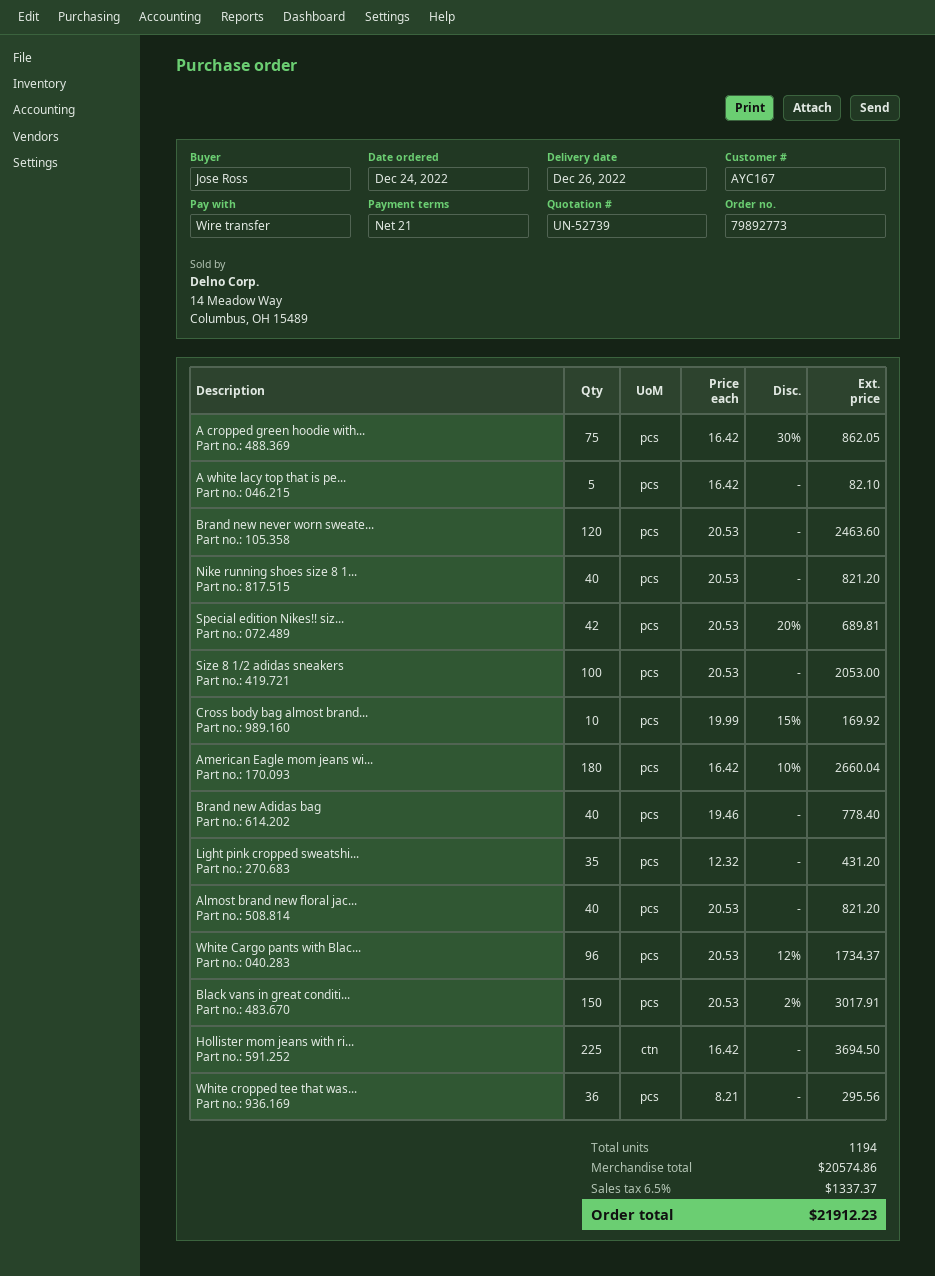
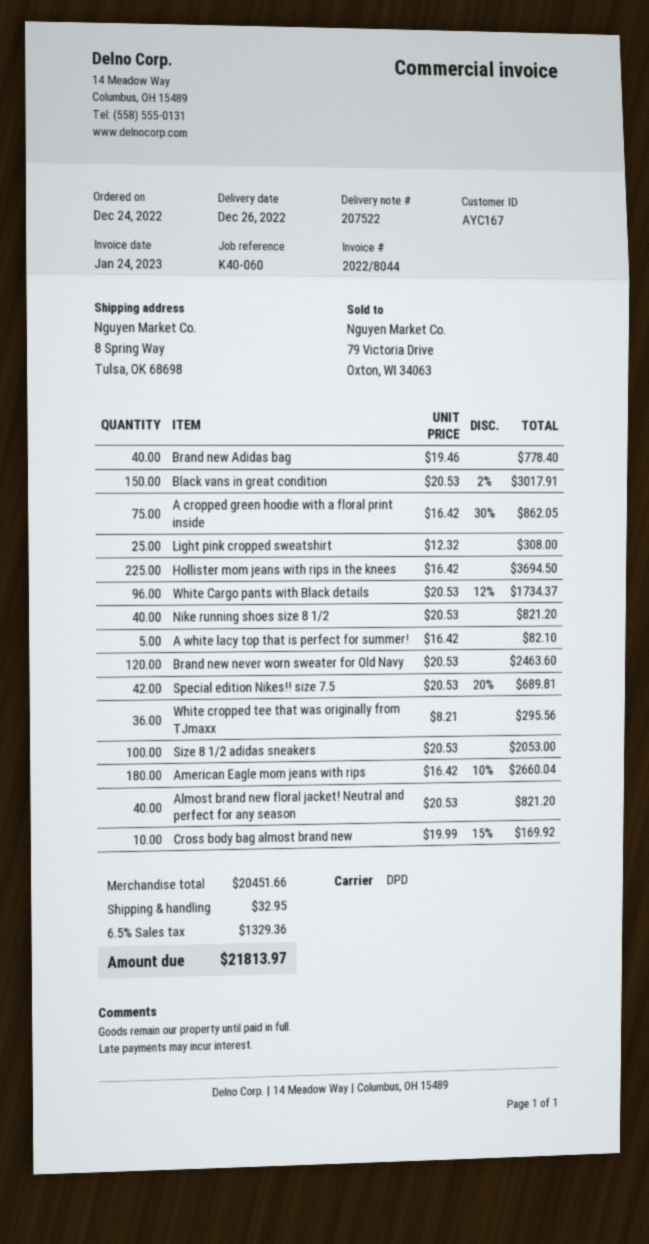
Light pink cropped sweatshi...: 35 x 12.32 = 431.20 -> 25 x 12.32 = 308.00
subtotal: 20574.86 -> 20451.66
shipping: none -> 32.95
tax: 6.5% = 1337.37 -> 6.5% = 1329.36
total: 21912.23 -> 21813.97

